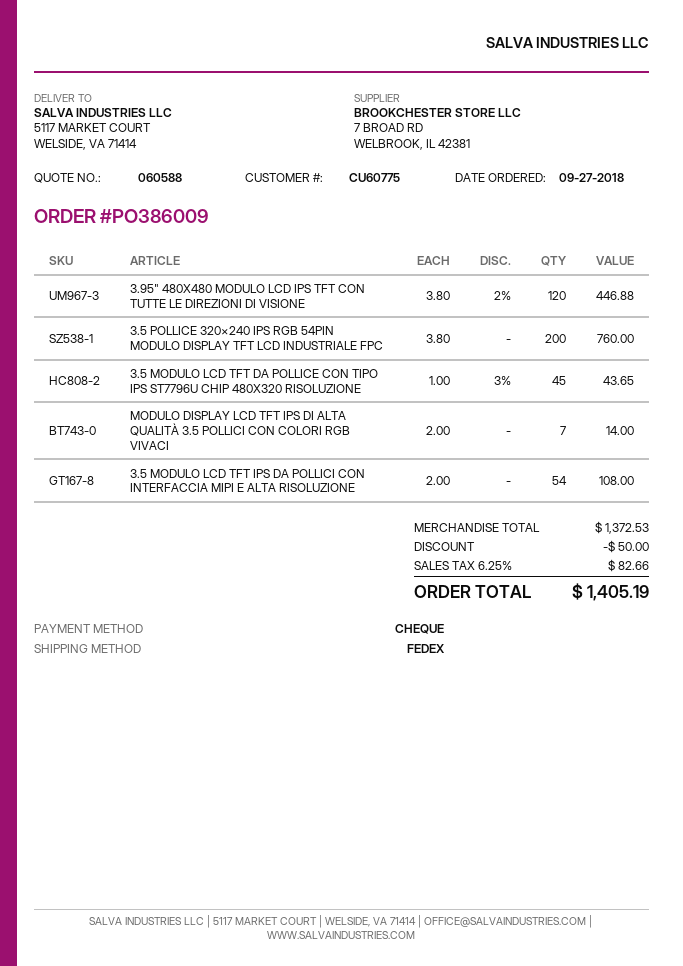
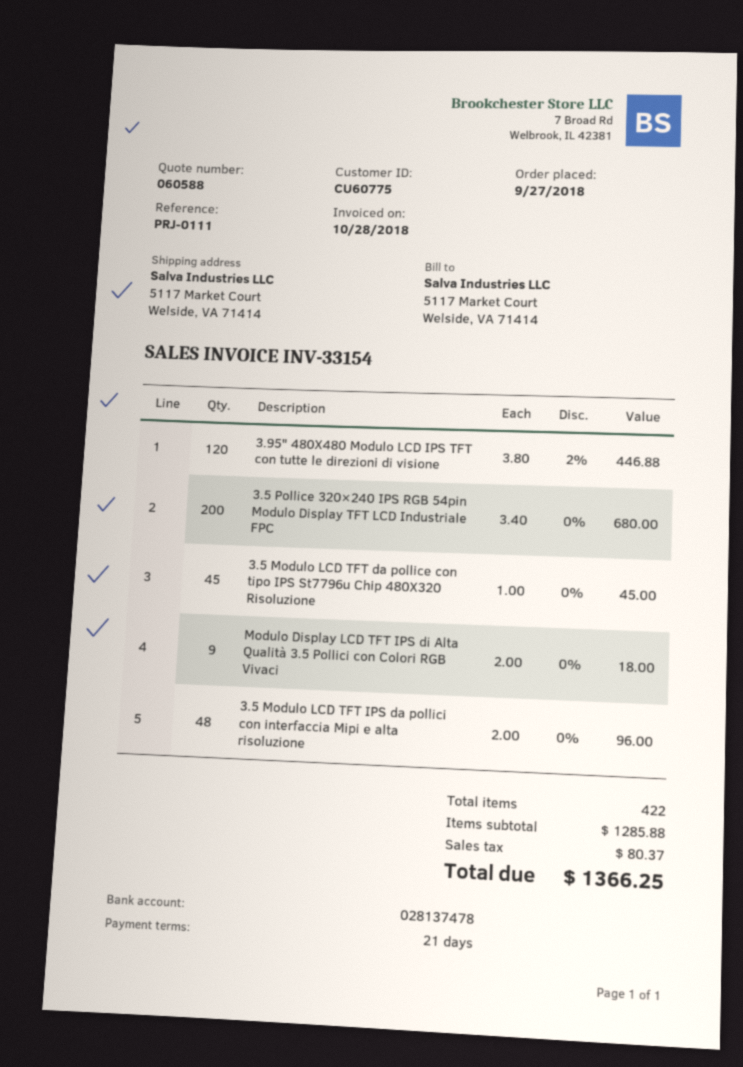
3.5 POLLICE 320×240 IPS RGB 54PIN MODULO DISPLAY TFT LCD INDUSTRIALE FPC: 200 x 3.80 = 760.00 -> 200 x 3.40 = 680.00
3.5 MODULO LCD TFT DA POLLICE CON TIPO IPS ST7796U CHIP 480X320 RISOLUZIONE: 45 x 1.00 - 3% = 43.65 -> 45 x 1.00 = 45.00
MODULO DISPLAY LCD TFT IPS DI ALTA QUALITÀ 3.5 POLLICI CON COLORI RGB VIVACI: 7 x 2.00 = 14.00 -> 9 x 2.00 = 18.00
3.5 MODULO LCD TFT IPS DA POLLICI CON INTERFACCIA MIPI E ALTA RISOLUZIONE: 54 x 2.00 = 108.00 -> 48 x 2.00 = 96.00
subtotal: 1372.53 -> 1285.88
discount: 50.00 -> none
tax: 82.66 -> 80.37
total: 1405.19 -> 1366.25

